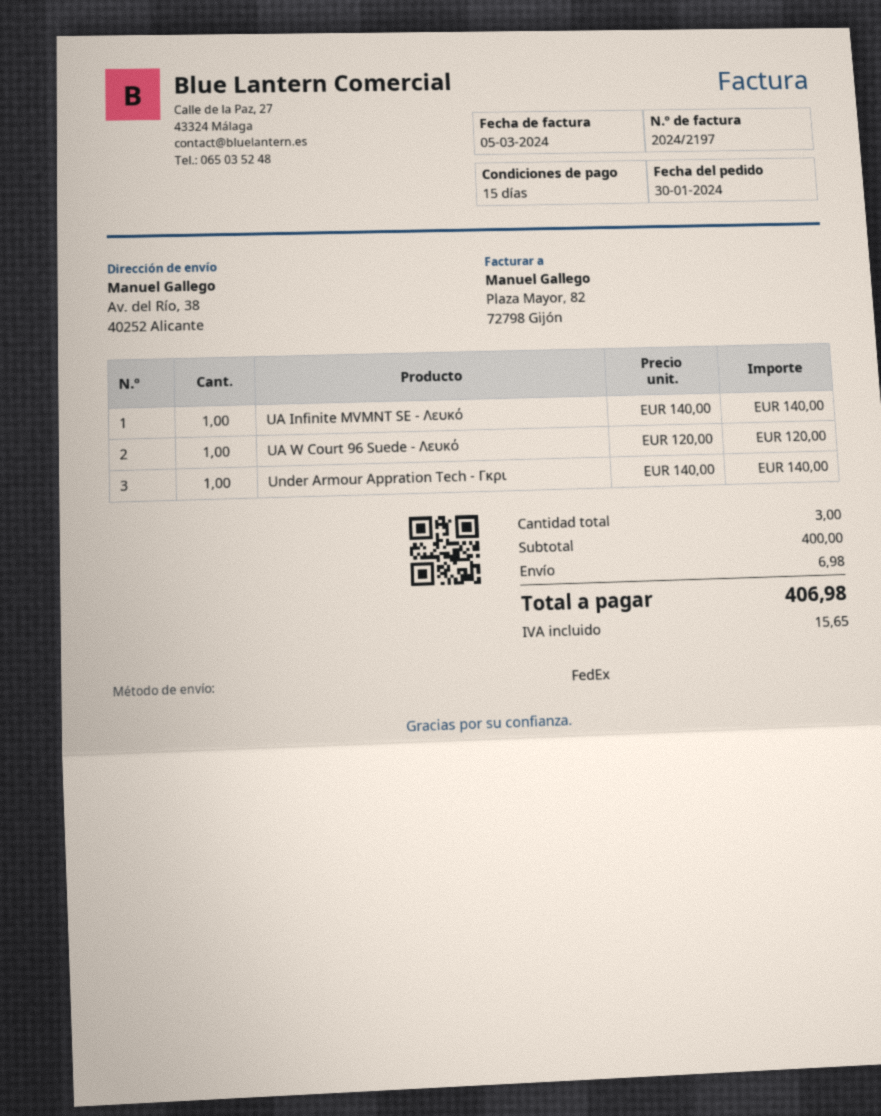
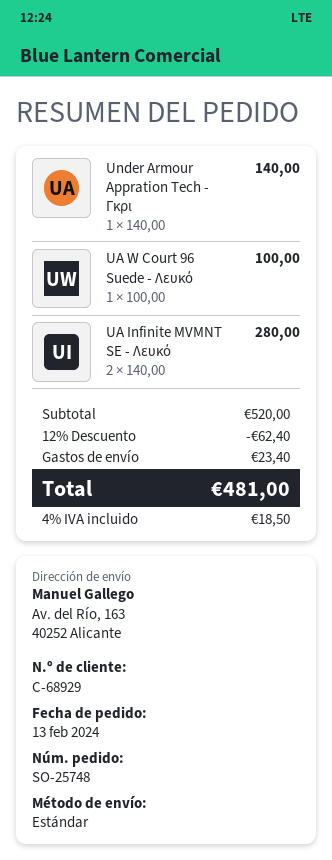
order date: 2024-01-30 -> 2024-02-13
shipping method: FedEx -> standard
ship to: Av. del Río, 38, 40252 Alicante -> Av. del Río, 163, 40252 Alicante
UA Infinite MVMNT SE - Λευκό: 1 x 140.00 = 140.00 -> 2 x 140.00 = 280.00
UA W Court 96 Suede - Λευκό: 1 x 120.00 = 120.00 -> 1 x 100.00 = 100.00
subtotal: 400.00 -> 520.00
discount: none -> 12% = 62.40
shipping: 6.98 -> 23.40
tax: 15.65 -> 18.50
total: 406.98 -> 481.00

